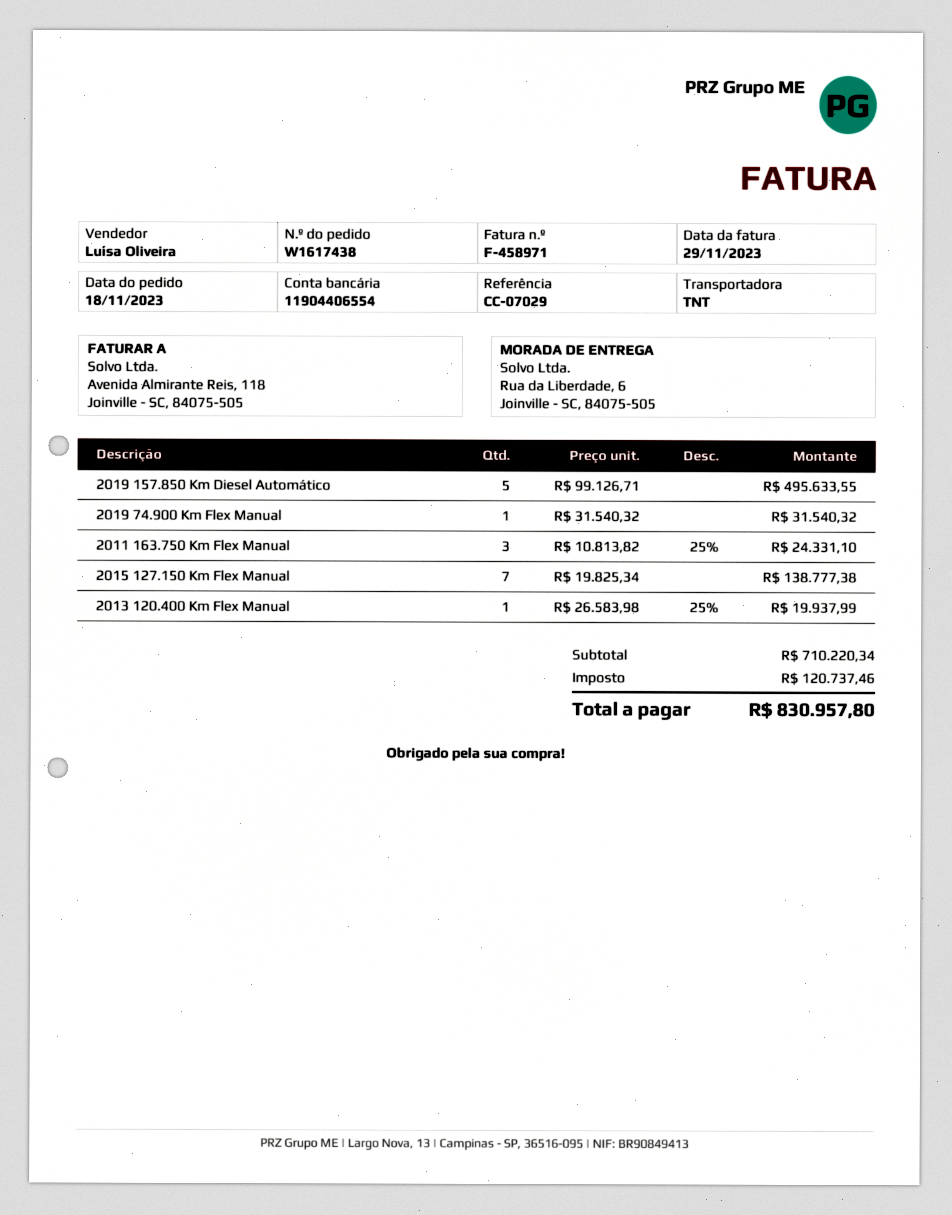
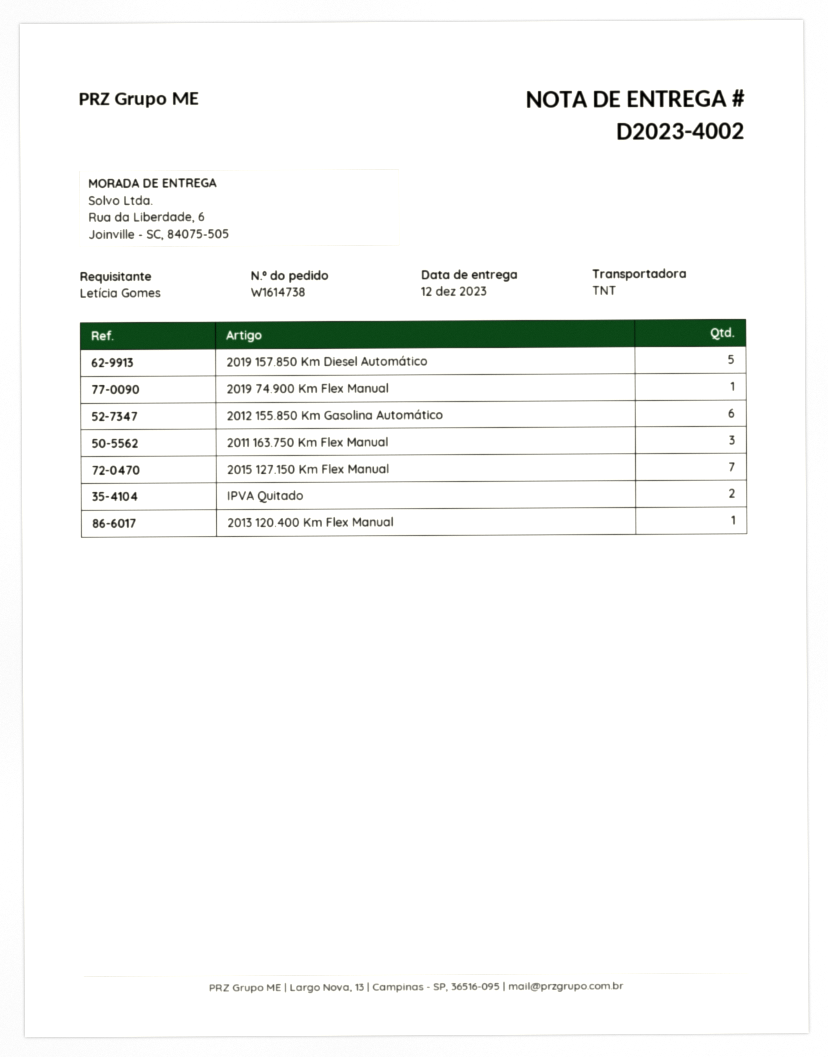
order number: W1617438 -> W1614738
2012 155.850 Km Gasolina Automático: none -> 6
IPVA Quitado: none -> 2

